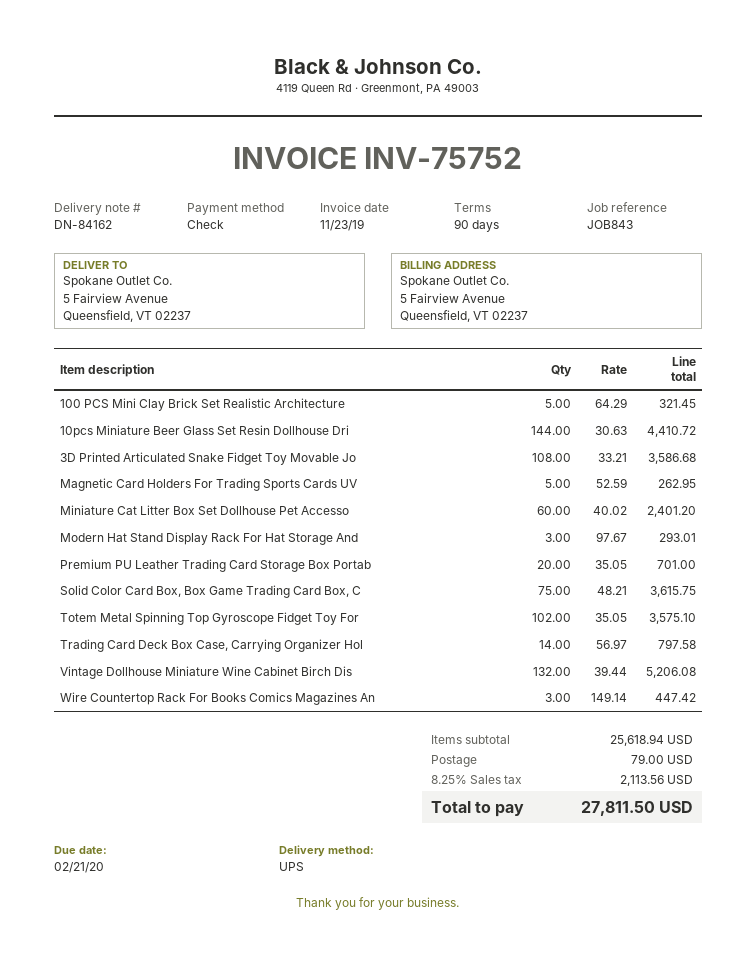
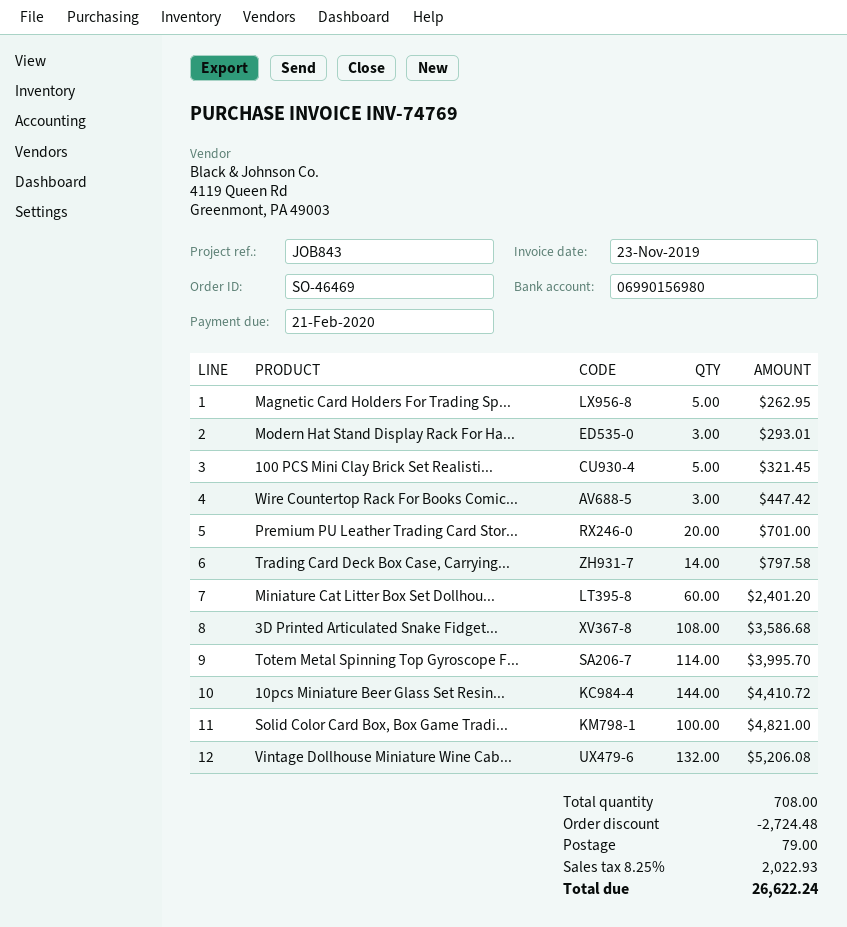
invoice number: INV-75752 -> INV-74769
Solid Color Card Box, Box Game Trading Card Box, C: 75 for 3615.75 -> 100 for 4821.00
Totem Metal Spinning Top Gyroscope Fidget Toy For: 102 for 3575.10 -> 114 for 3995.70
discount: none -> 2724.48
tax: 8.25% = 2113.56 -> 8.25% = 2022.93
total: 27811.50 -> 26622.24

